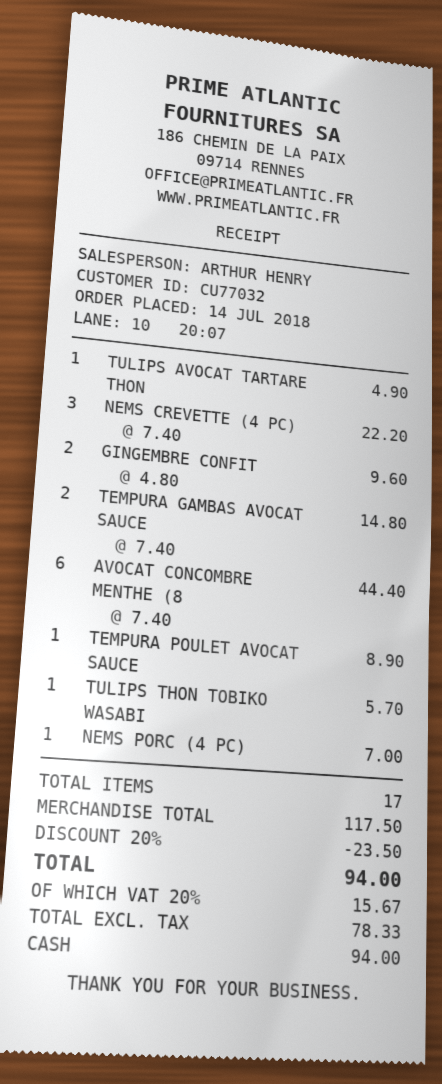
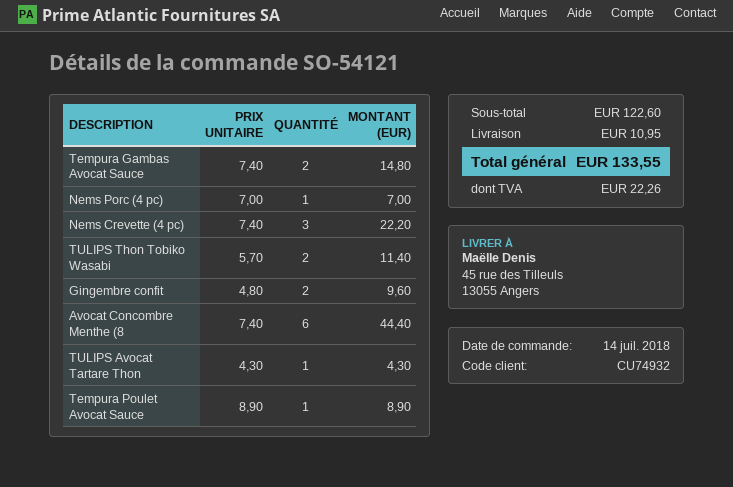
customer number: CU77032 -> CU74932
TULIPS AVOCAT TARTARE THON: 1 x 4.90 = 4.90 -> 1 x 4.30 = 4.30
TULIPS THON TOBIKO WASABI: 1 x 5.70 = 5.70 -> 2 x 5.70 = 11.40
subtotal: 117.50 -> 122.60
discount: 20% = 23.50 -> none
shipping: none -> 10.95
tax: 15.67 -> 22.26
total: 94.00 -> 133.55

